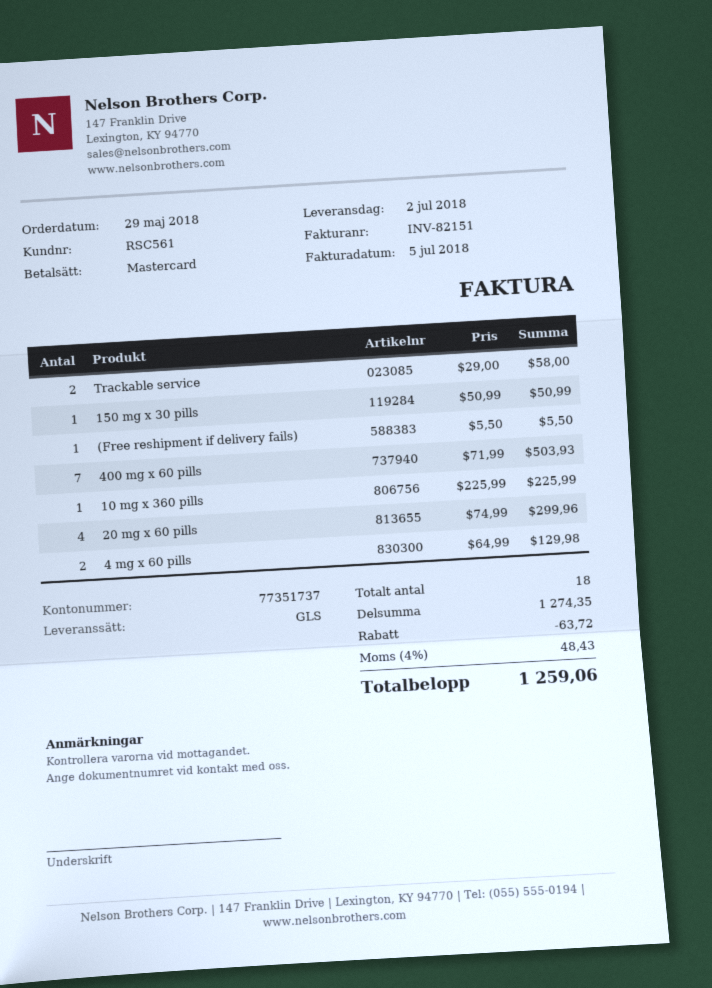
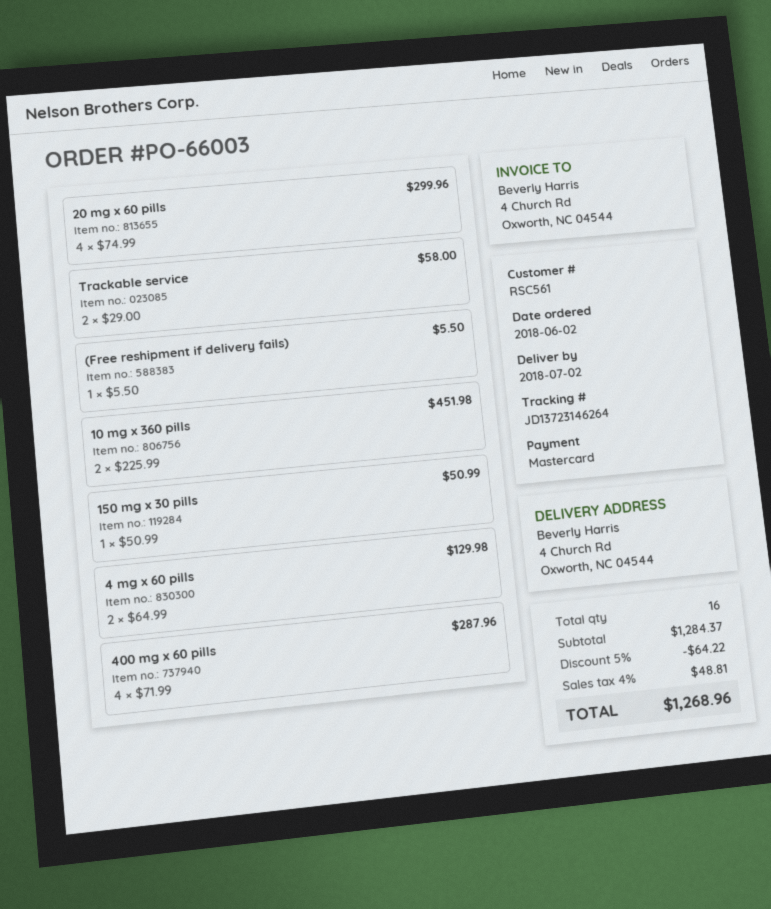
order date: 2018-05-29 -> 2018-06-02
400 mg x 60 pills: 7 x 71.99 = 503.93 -> 4 x 71.99 = 287.96
10 mg x 360 pills: 1 x 225.99 = 225.99 -> 2 x 225.99 = 451.98
total quantity: 18 -> 16
subtotal: 1274.35 -> 1284.37
discount: 63.72 -> 64.22
tax: 4% = 48.43 -> 4% = 48.81
total: 1259.06 -> 1268.96

